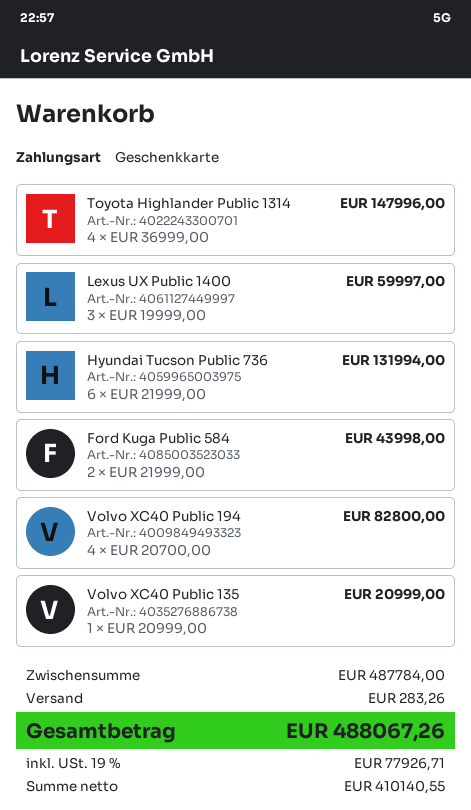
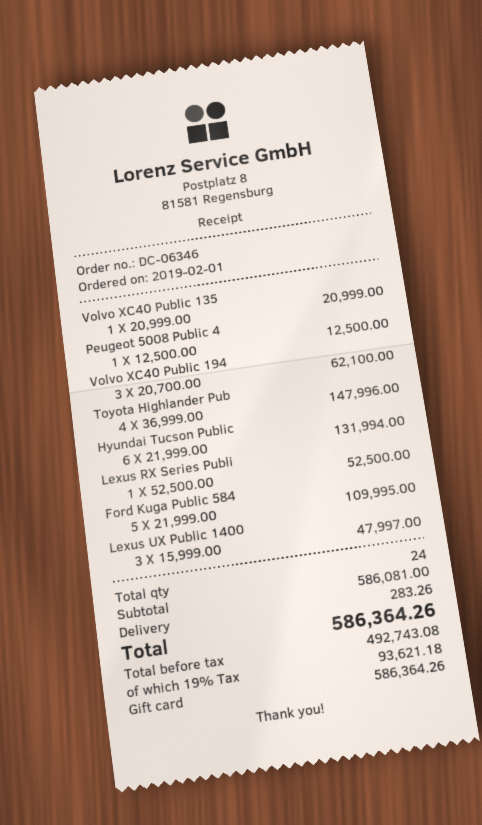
Lexus UX Public 1400: 3 x 19999.00 = 59997.00 -> 3 x 15999.00 = 47997.00
Ford Kuga Public 584: 2 x 21999.00 = 43998.00 -> 5 x 21999.00 = 109995.00
Volvo XC40 Public 194: 4 x 20700.00 = 82800.00 -> 3 x 20700.00 = 62100.00
Peugeot 5008 Public 4: none -> 1 x 12500.00 = 12500.00
Lexus RX Series Publi: none -> 1 x 52500.00 = 52500.00
subtotal: 487784.00 -> 586081.00
net: 410140.55 -> 492743.08
tax: 19% = 77926.71 -> 19% = 93621.18
total: 488067.26 -> 586364.26

